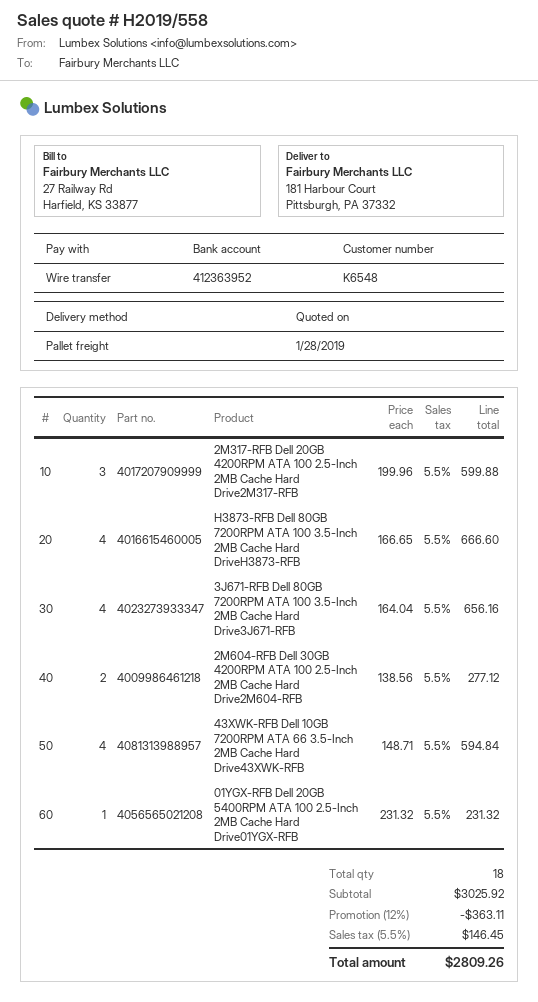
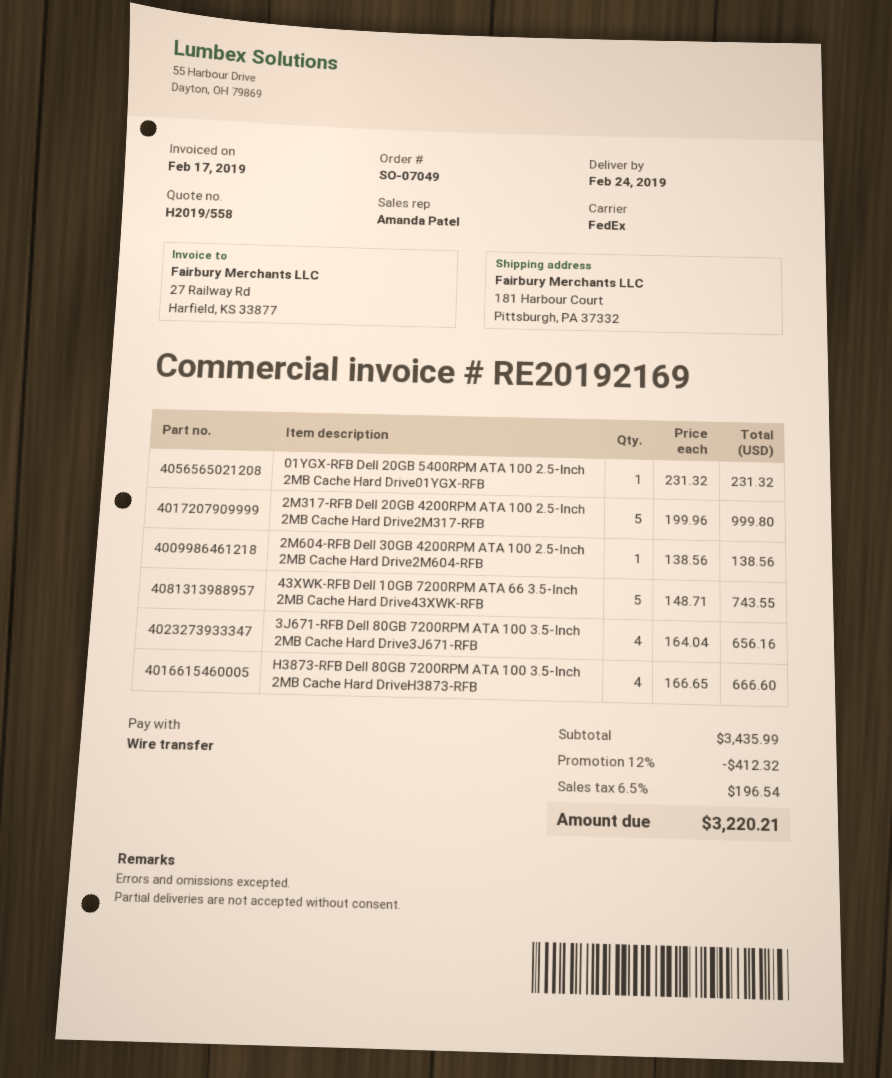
shipping method: pallet freight -> FedEx
2M317-RFB Dell 20GB 4200RPM ATA 100 2.5-Inch 2MB Cache Hard Drive2M317-RFB: 3 x 199.96 = 599.88 -> 5 x 199.96 = 999.80
2M604-RFB Dell 30GB 4200RPM ATA 100 2.5-Inch 2MB Cache Hard Drive2M604-RFB: 2 x 138.56 = 277.12 -> 1 x 138.56 = 138.56
43XWK-RFB Dell 10GB 7200RPM ATA 66 3.5-Inch 2MB Cache Hard Drive43XWK-RFB: 4 x 148.71 = 594.84 -> 5 x 148.71 = 743.55
subtotal: 3025.92 -> 3435.99
discount: 12% = 363.11 -> 12% = 412.32
tax: 5.5% = 146.45 -> 6.5% = 196.54
total: 2809.26 -> 3220.21

